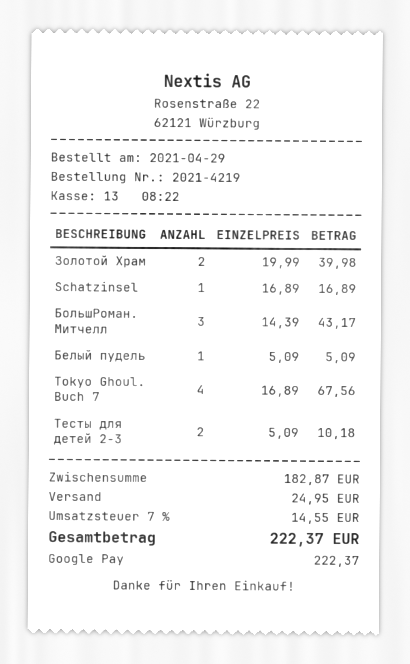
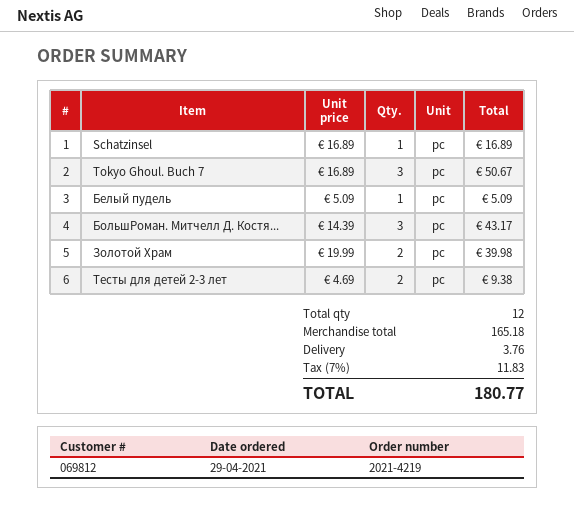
Tokyo Ghoul. Buch 7: 4 x 16.89 = 67.56 -> 3 x 16.89 = 50.67
Тесты для детей 2-3: 2 x 5.09 = 10.18 -> 2 x 4.69 = 9.38
subtotal: 182.87 -> 165.18
shipping: 24.95 -> 3.76
tax: 7% = 14.55 -> 7% = 11.83
total: 222.37 -> 180.77

